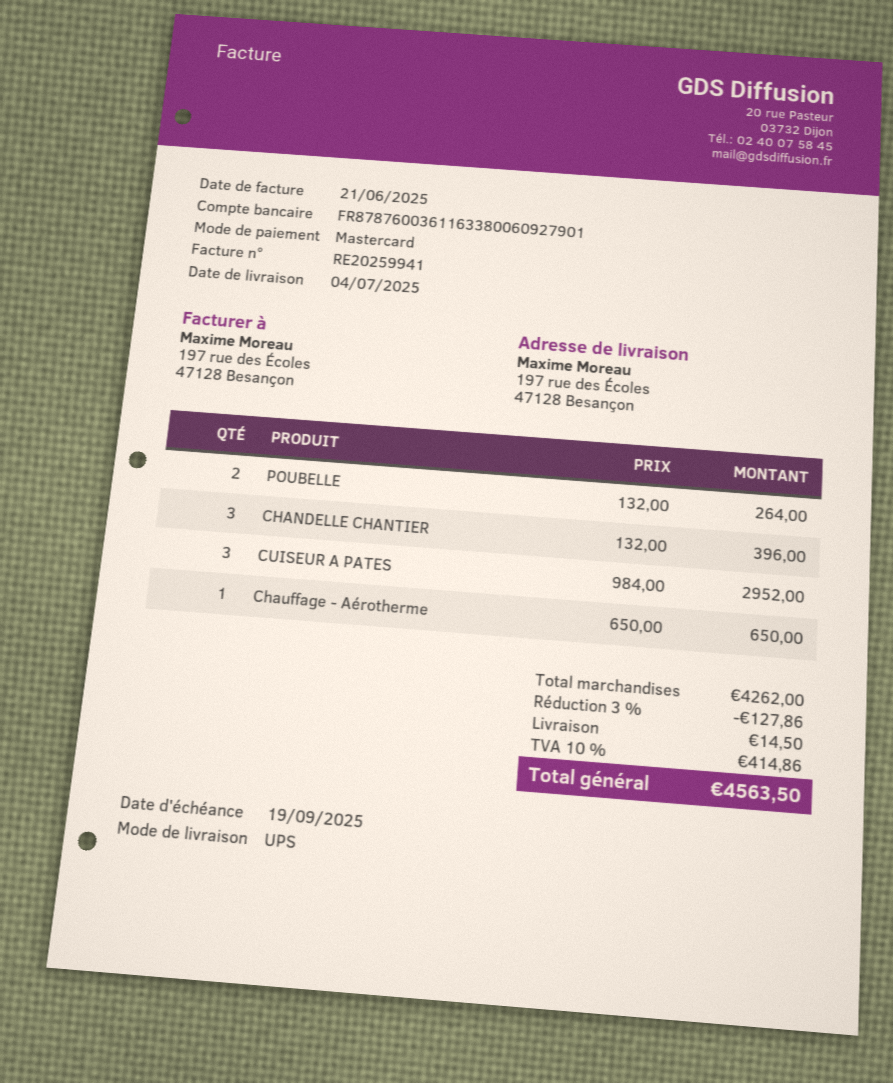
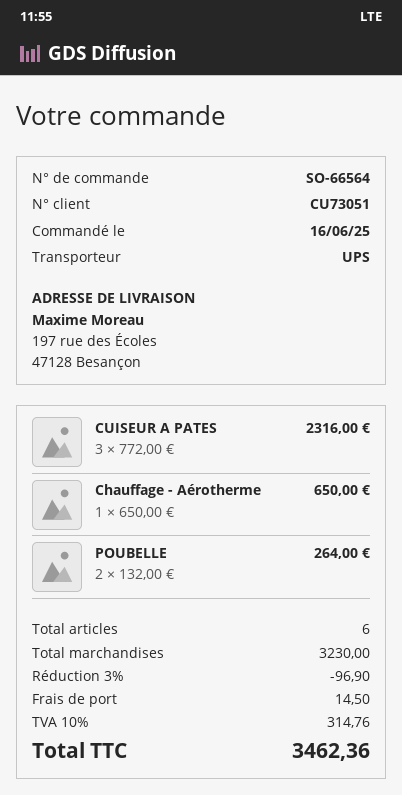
CHANDELLE CHANTIER: 3 x 132.00 = 396.00 -> none
CUISEUR A PATES: 3 x 984.00 = 2952.00 -> 3 x 772.00 = 2316.00
subtotal: 4262.00 -> 3230.00
discount: 3% = 127.86 -> 3% = 96.90
tax: 10% = 414.86 -> 10% = 314.76
total: 4563.50 -> 3462.36

